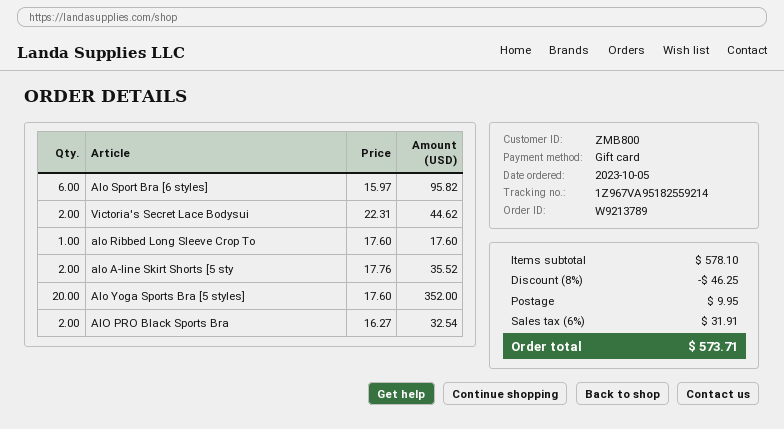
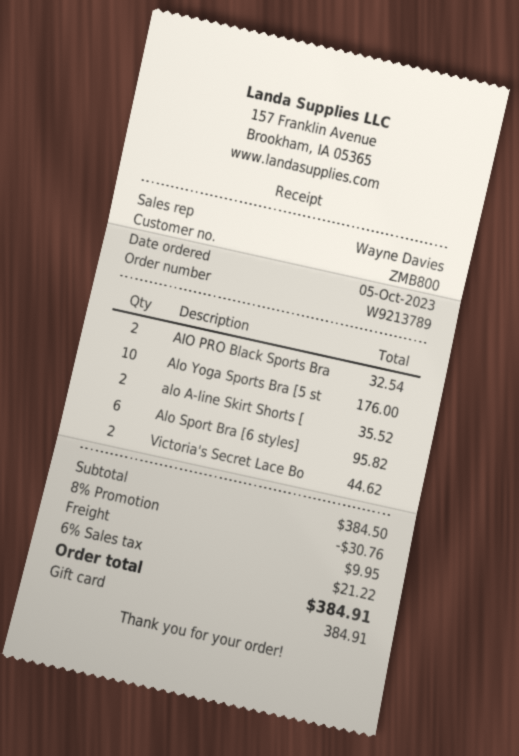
alo Ribbed Long Sleeve Crop To: 1 for 17.60 -> none
Alo Yoga Sports Bra [5 styles]: 20 for 352.00 -> 10 for 176.00
subtotal: 578.10 -> 384.50
discount: 8% = 46.25 -> 8% = 30.76
tax: 6% = 31.91 -> 6% = 21.22
total: 573.71 -> 384.91

